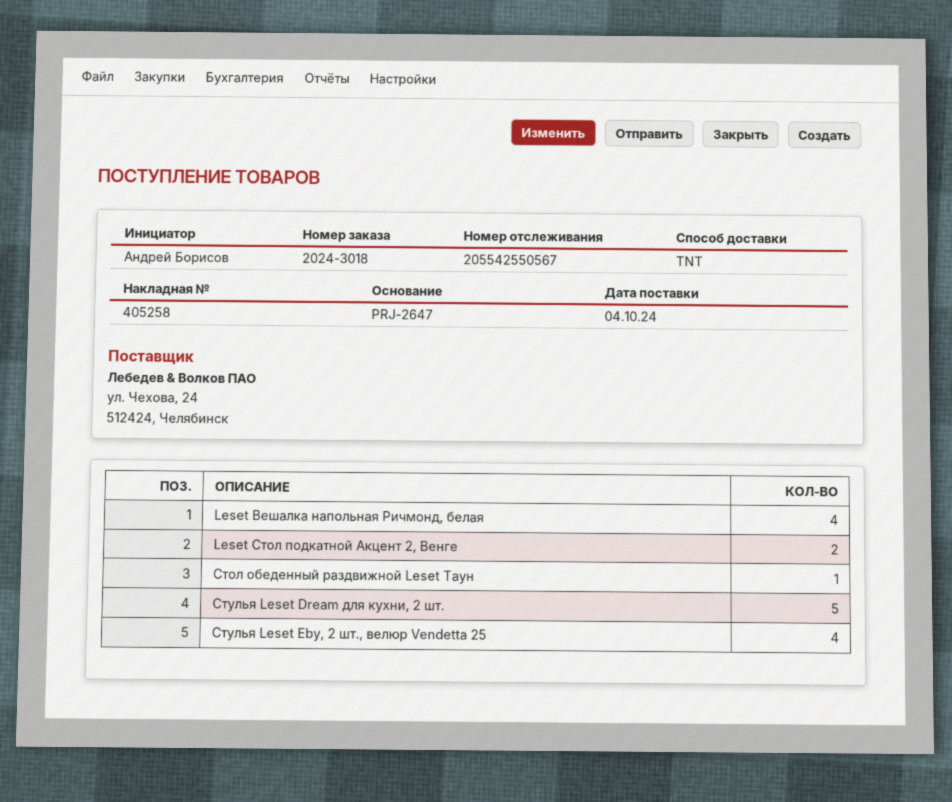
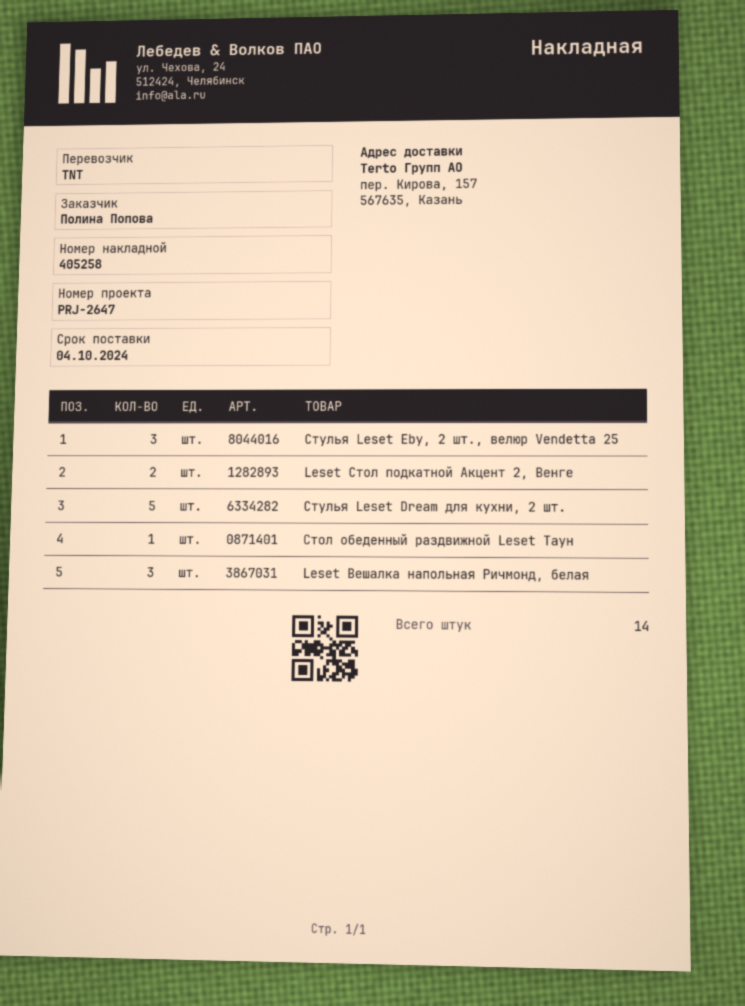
ordered by: Андрей Борисов -> Полина Попова
Leset Вешалка напольная Ричмонд, белая: 4 -> 3
Стулья Leset Eby, 2 шт., велюр Vendetta 25: 4 -> 3

